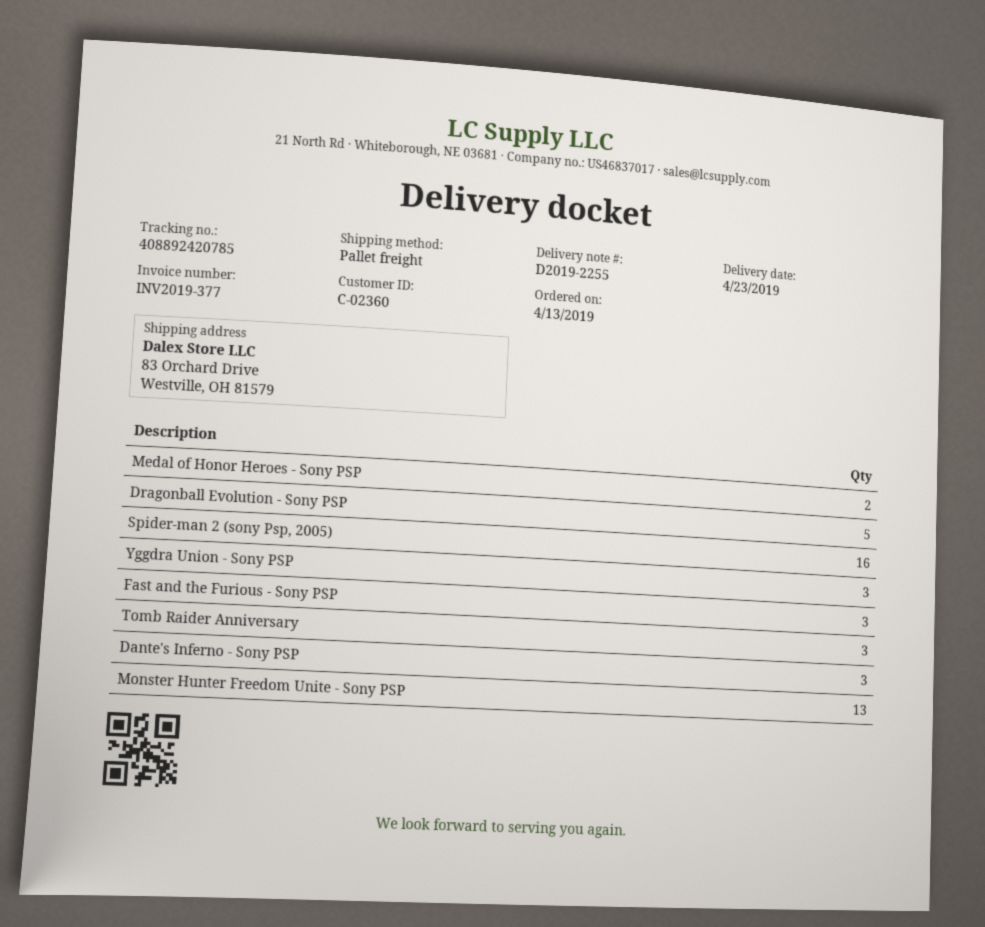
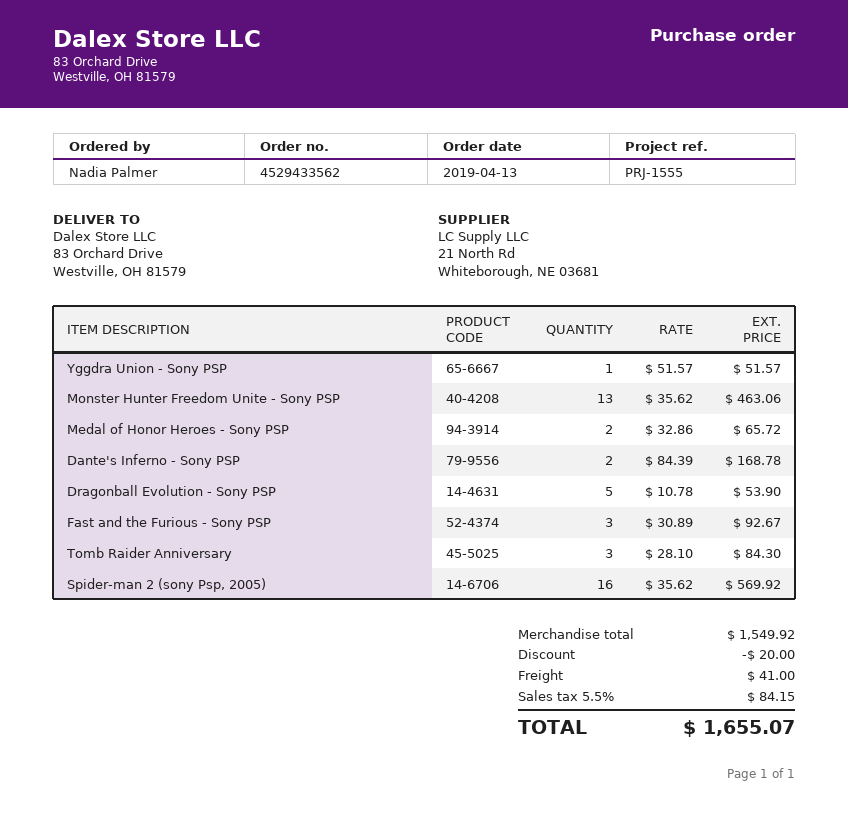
Yggdra Union - Sony PSP: 3 -> 1
Dante's Inferno - Sony PSP: 3 -> 2

